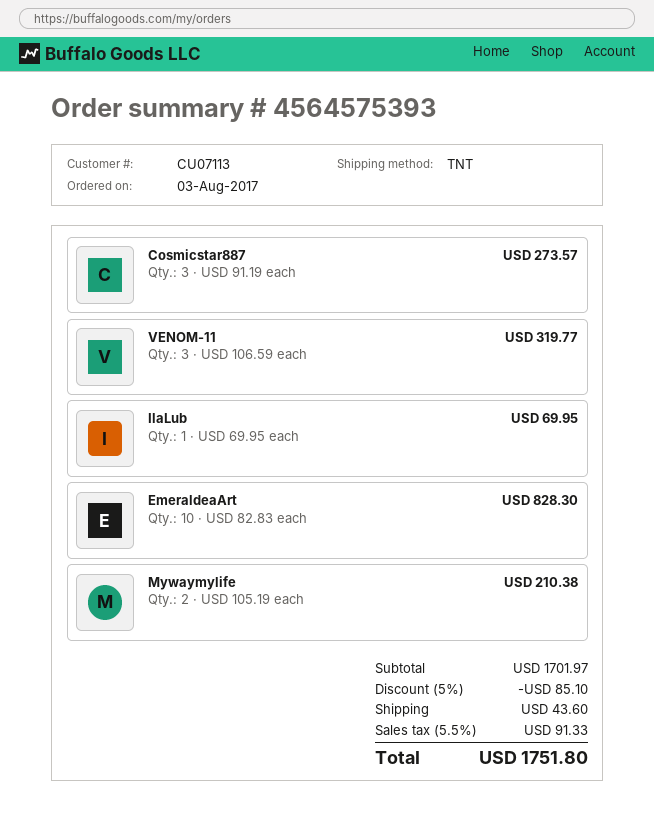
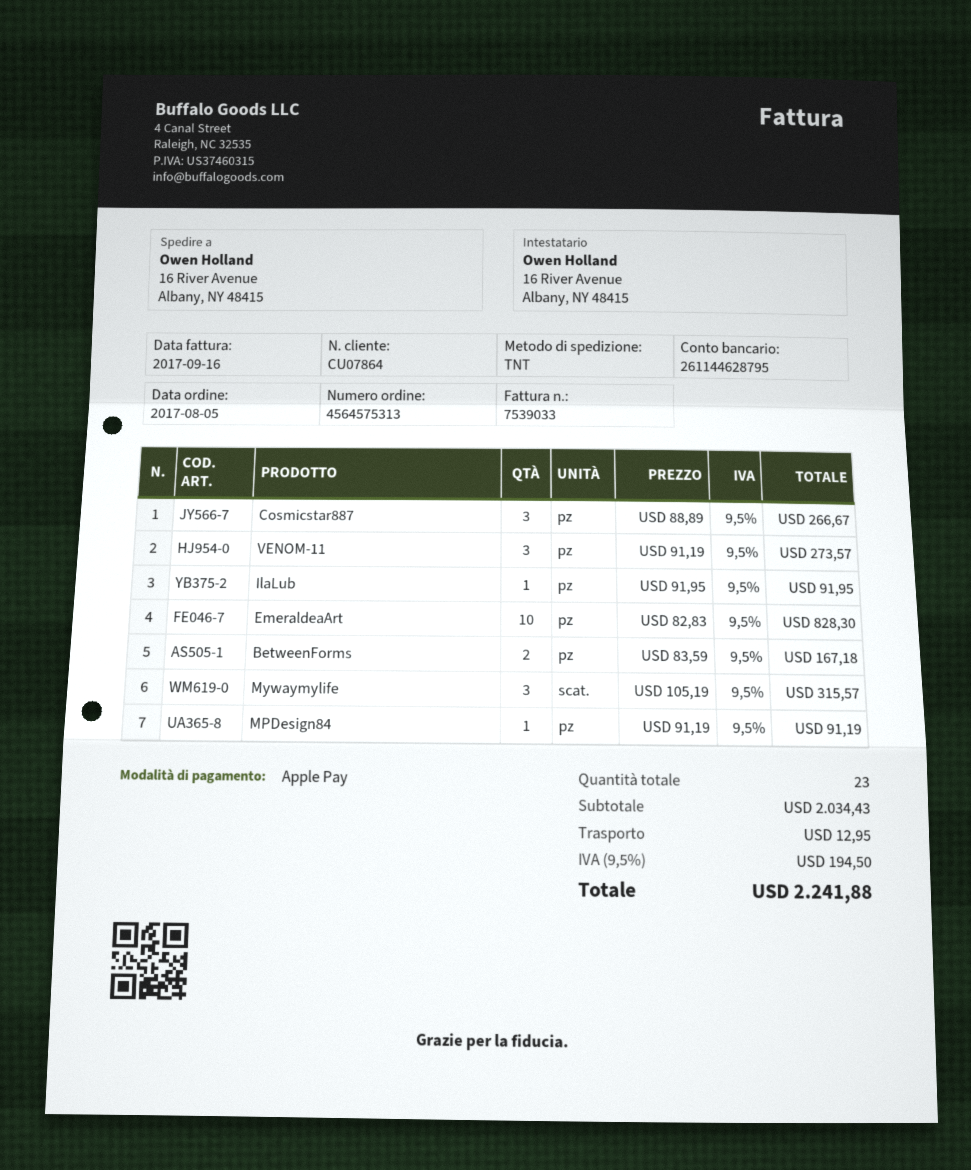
order number: 4564575393 -> 4564575313
order date: 2017-08-03 -> 2017-08-05
customer number: CU07113 -> CU07864
Cosmicstar887: 3 x 91.19 = 273.57 -> 3 x 88.89 = 266.67
VENOM-11: 3 x 106.59 = 319.77 -> 3 x 91.19 = 273.57
IlaLub: 1 x 69.95 = 69.95 -> 1 x 91.95 = 91.95
Mywaymylife: 2 x 105.19 = 210.38 -> 3 x 105.19 = 315.57
BetweenForms: none -> 2 x 83.59 = 167.18
MPDesign84: none -> 1 x 91.19 = 91.19
subtotal: 1701.97 -> 2034.43
discount: 5% = 85.10 -> none
shipping: 43.60 -> 12.95
tax: 5.5% = 91.33 -> 9.5% = 194.50
total: 1751.80 -> 2241.88

